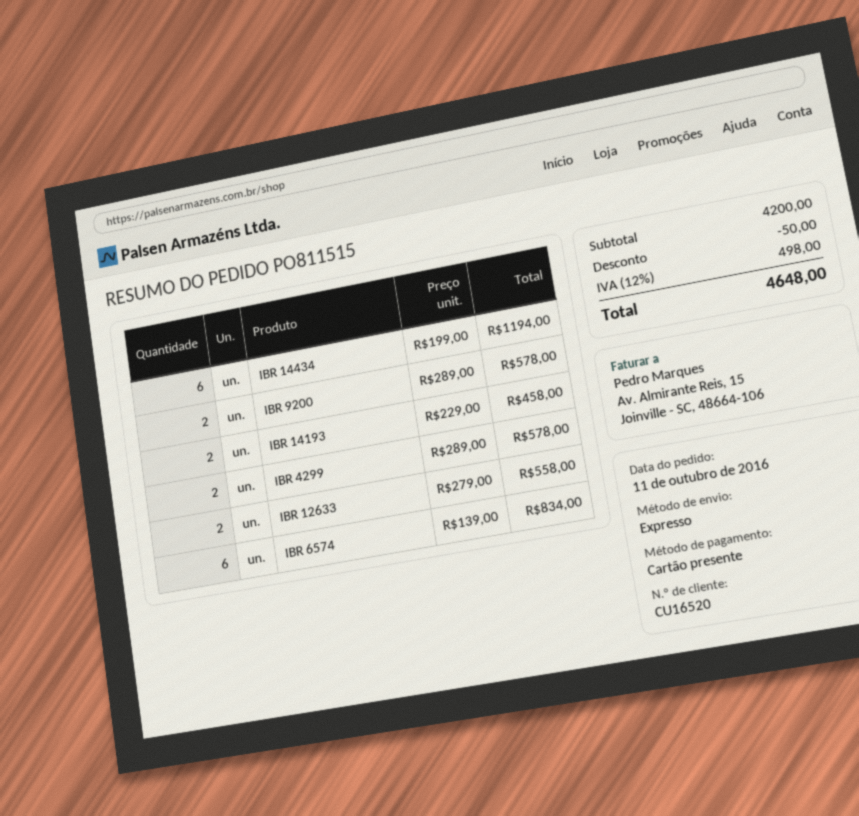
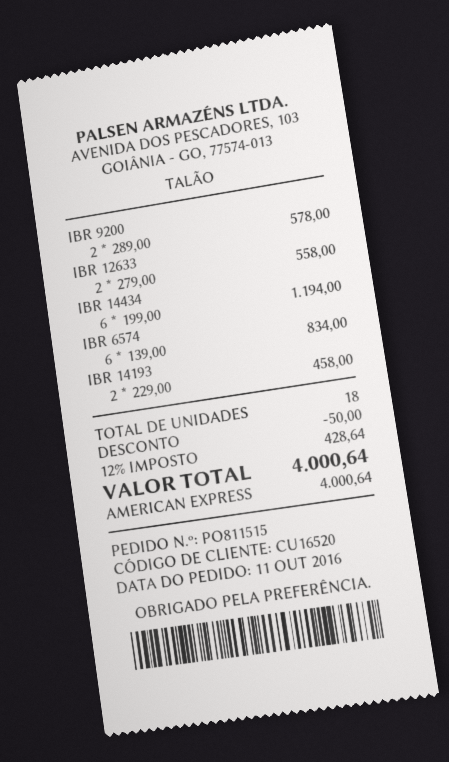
payment method: gift card -> American Express
IBR 4299: 2 x 289.00 = 578.00 -> none
tax: 12% = 498.00 -> 12% = 428.64
total: 4648.00 -> 4000.64

